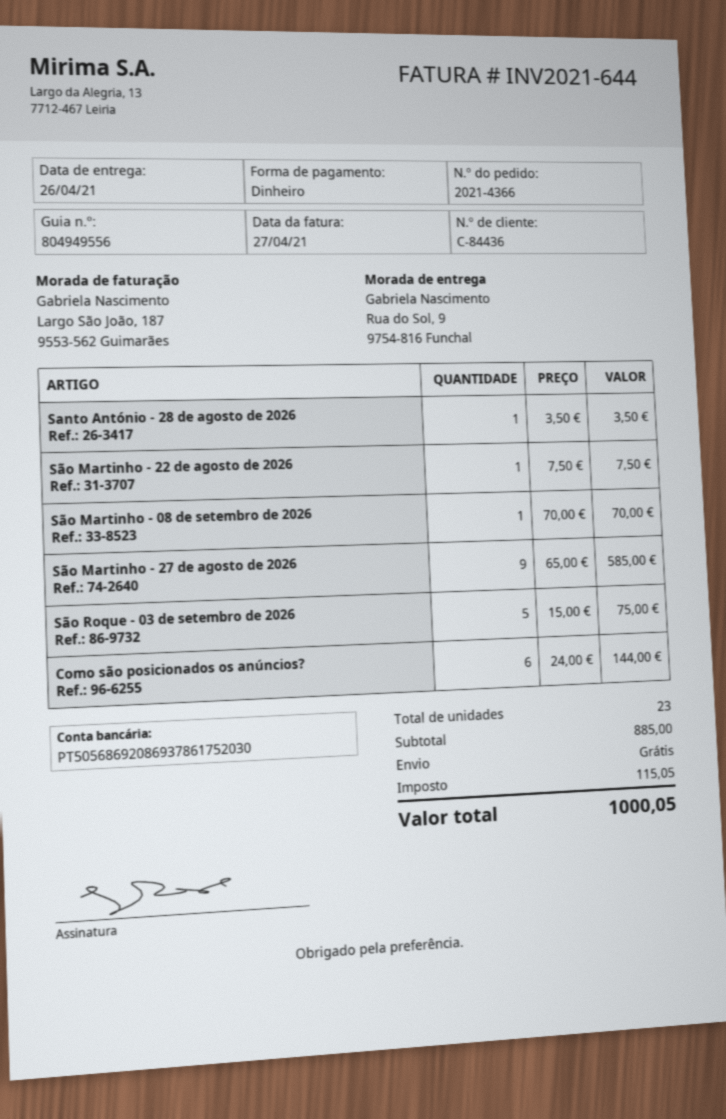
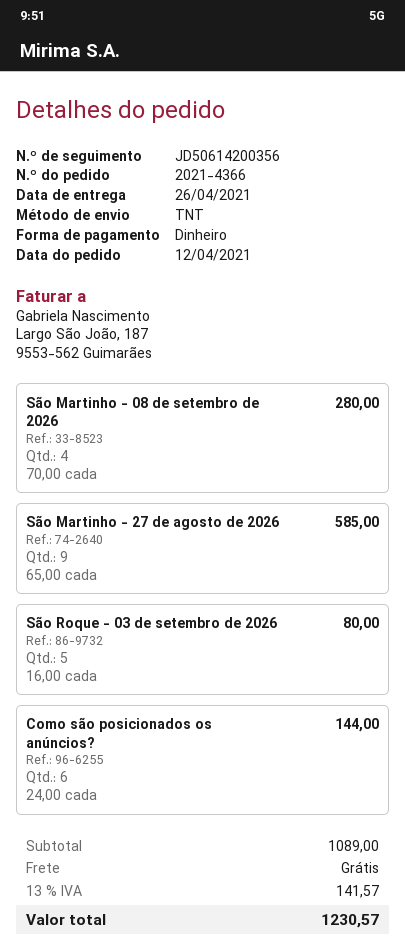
Santo António - 28 de agosto de 2026: 1 x 3.50 = 3.50 -> none
São Martinho - 22 de agosto de 2026: 1 x 7.50 = 7.50 -> none
São Martinho - 08 de setembro de 2026: 1 x 70.00 = 70.00 -> 4 x 70.00 = 280.00
São Roque - 03 de setembro de 2026: 5 x 15.00 = 75.00 -> 5 x 16.00 = 80.00
subtotal: 885.00 -> 1089.00
tax: 115.05 -> 141.57
total: 1000.05 -> 1230.57

